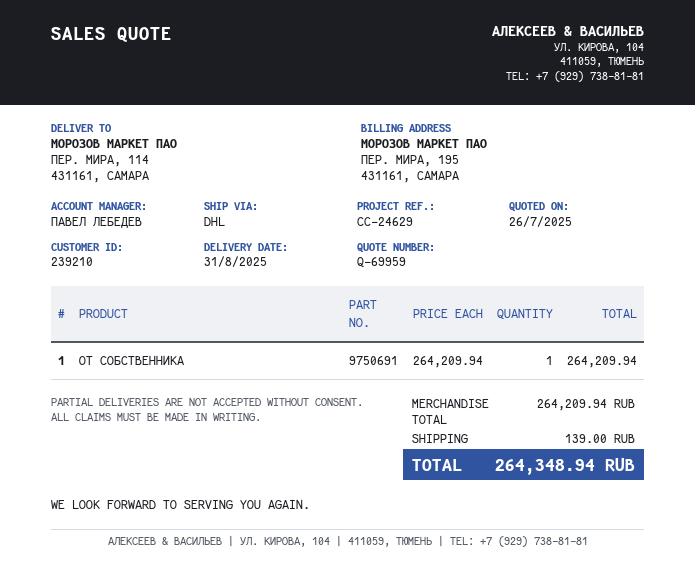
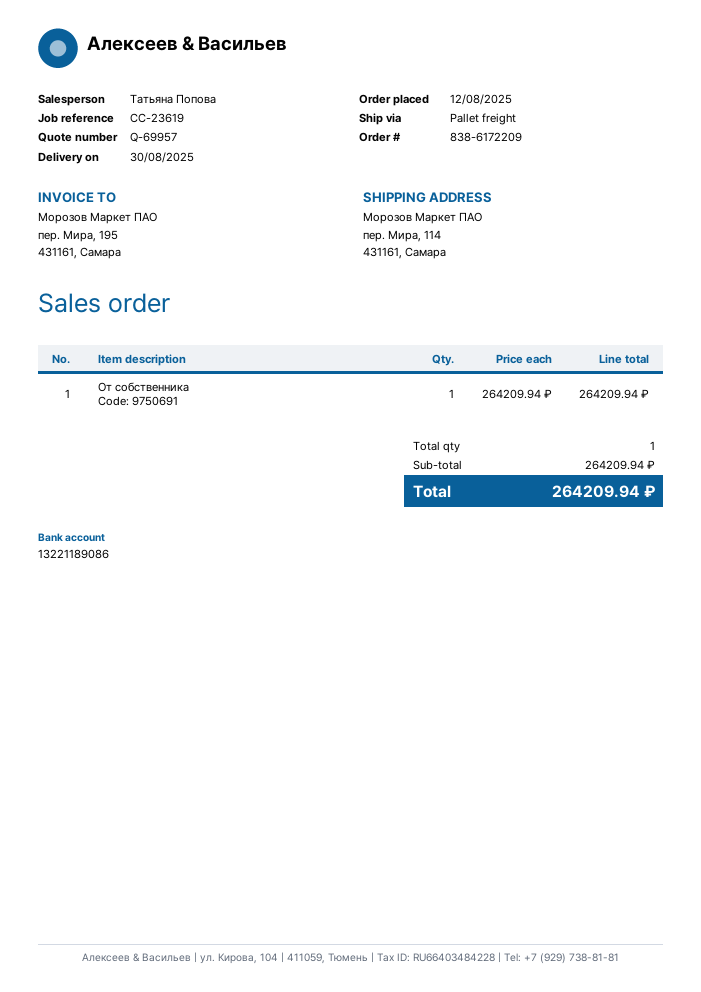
quote number: Q-69959 -> Q-69957
delivery date: 2025-08-31 -> 2025-08-30
reference: CC-24629 -> CC-23619
sales rep: ПАВЕЛ ЛЕБЕДЕВ -> Татьяна Попова
shipping method: DHL -> pallet freight
shipping: 139.00 -> none
total: 264348.94 -> 264209.94

